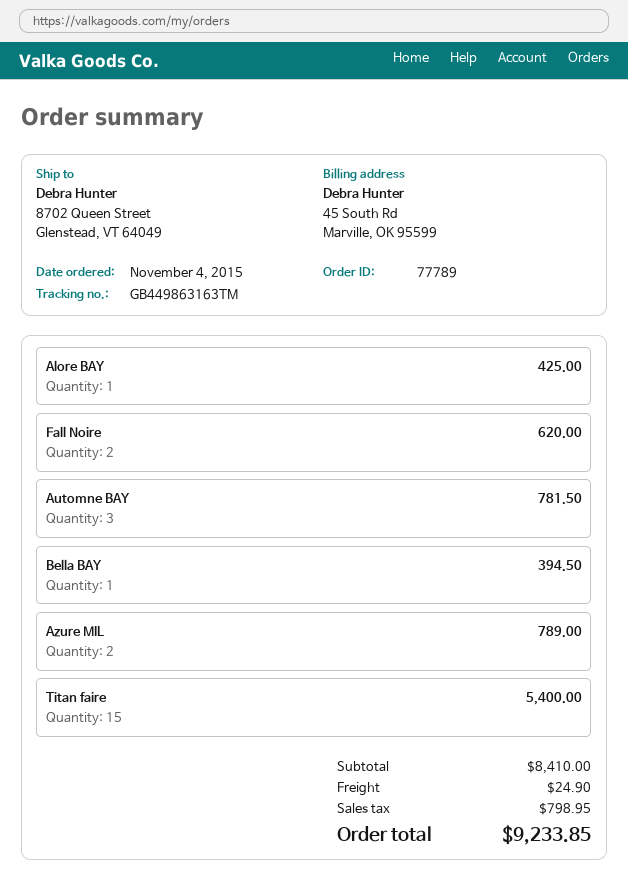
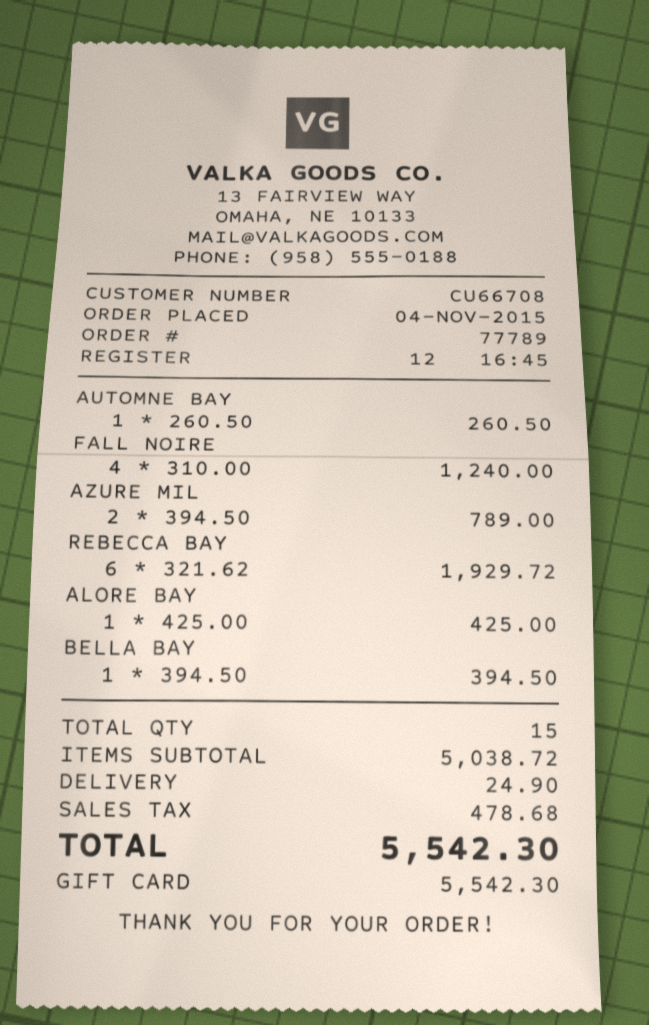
Fall Noire: 2 for 620.00 -> 4 for 1240.00
Automne BAY: 3 for 781.50 -> 1 for 260.50
Titan faire: 15 for 5400.00 -> none
REBECCA BAY: none -> 6 for 1929.72
subtotal: 8410.00 -> 5038.72
tax: 798.95 -> 478.68
total: 9233.85 -> 5542.30

